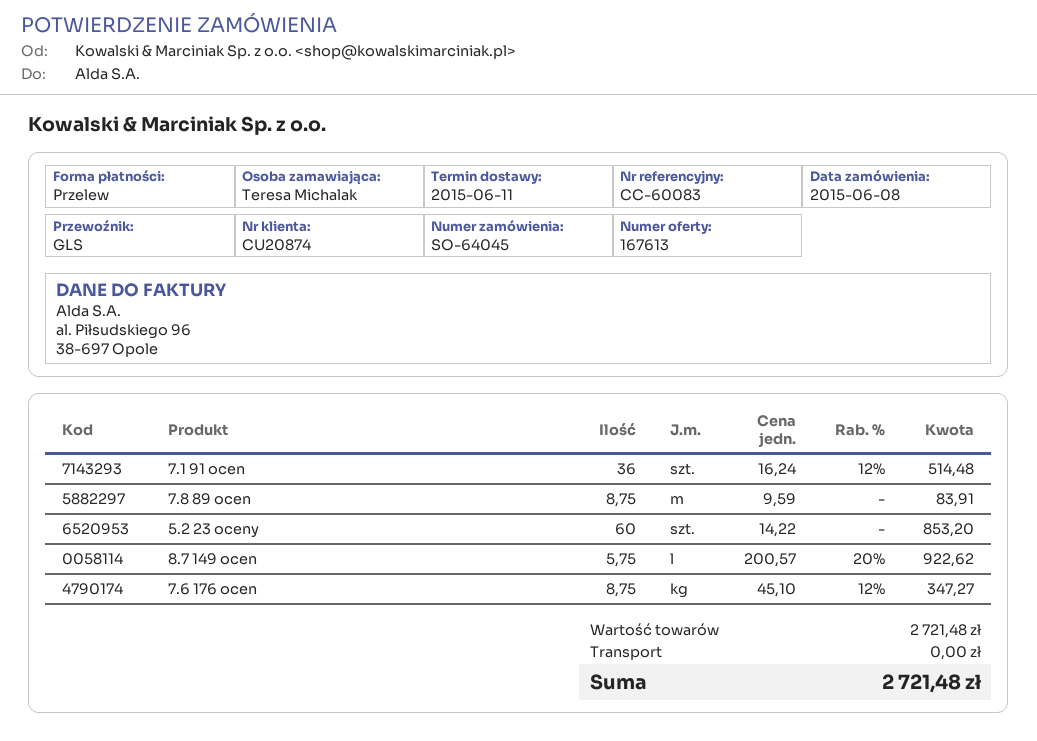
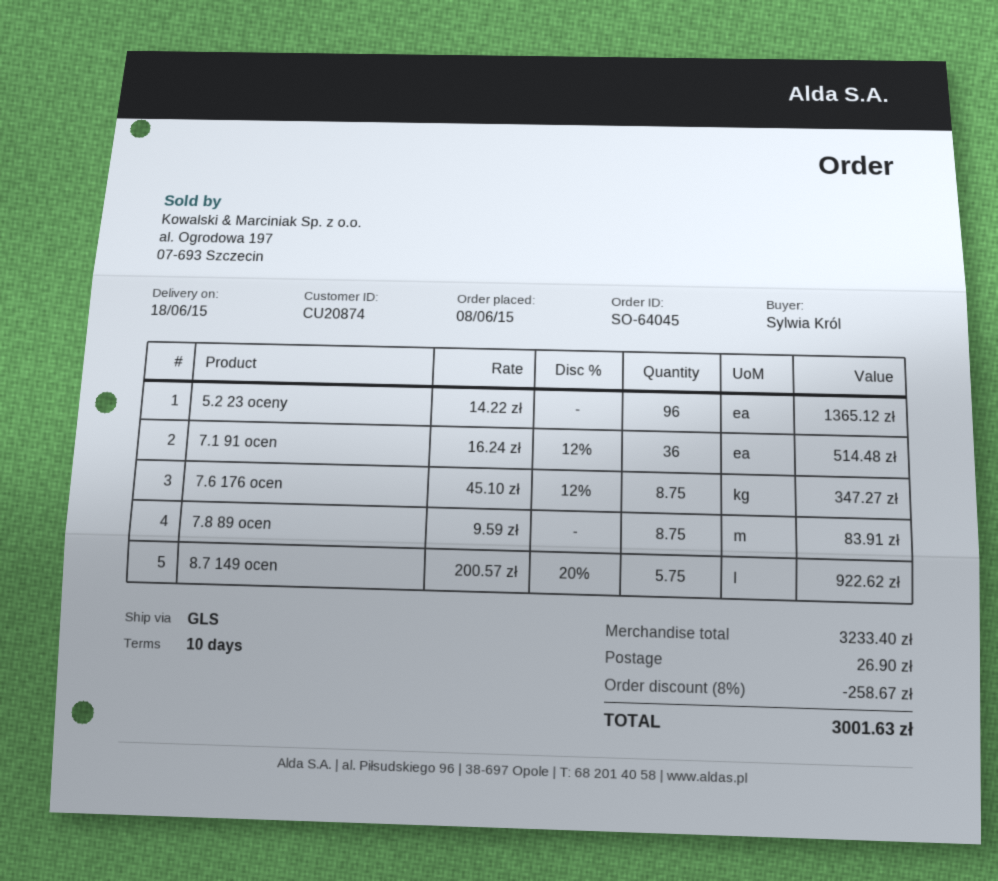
delivery date: 2015-06-11 -> 2015-06-18
ordered by: Teresa Michalak -> Sylwia Król
5.2 23 oceny: 60 x 14.22 = 853.20 -> 96 x 14.22 = 1365.12
subtotal: 2721.48 -> 3233.40
discount: none -> 8% = 258.67
shipping: 0.00 -> 26.90
total: 2721.48 -> 3001.63

